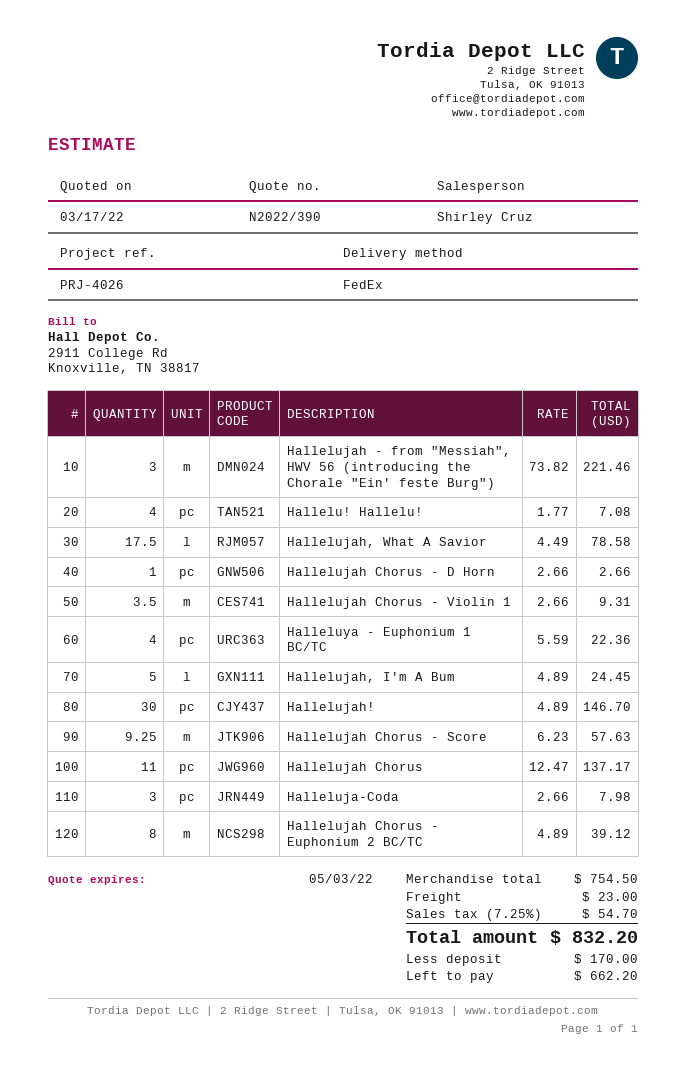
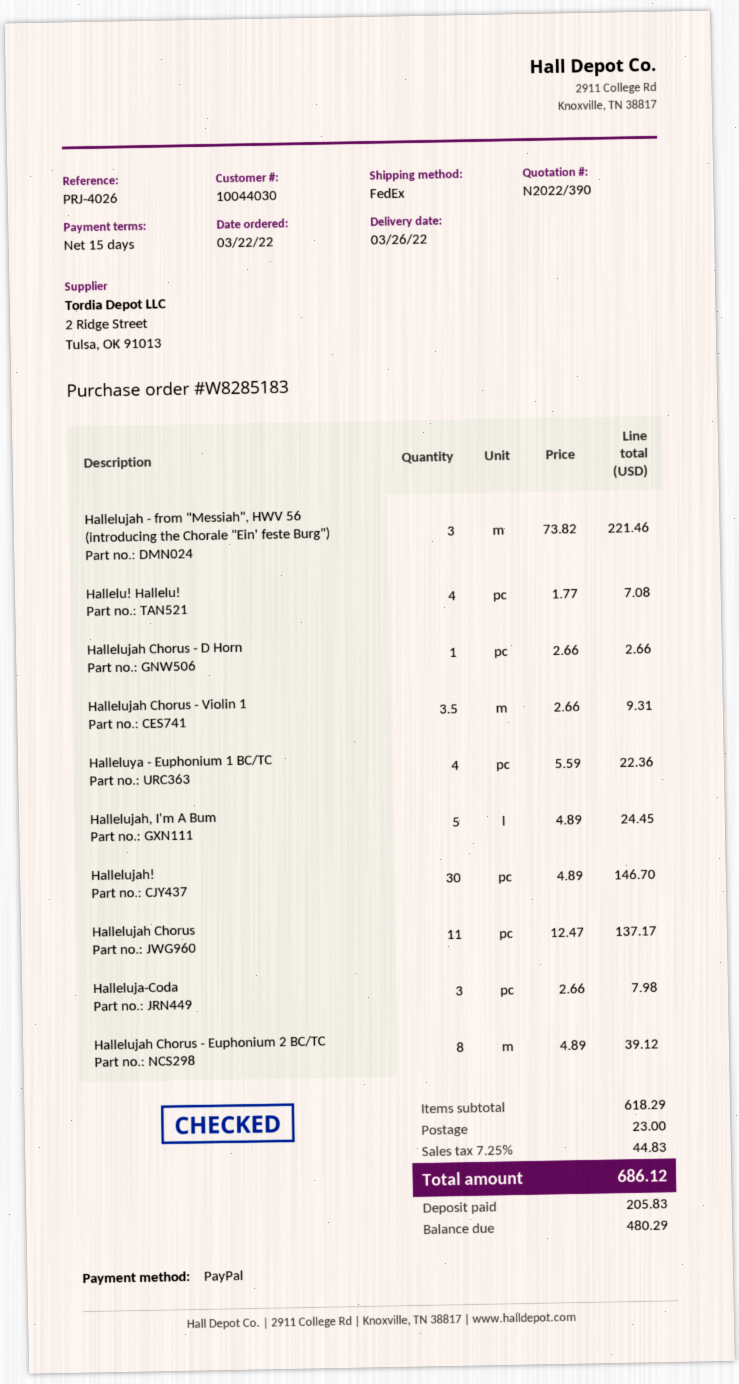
Hallelujah, What A Savior: 17.5 x 4.49 = 78.58 -> none
Hallelujah Chorus - Score: 9.25 x 6.23 = 57.63 -> none
subtotal: 754.50 -> 618.29
tax: 7.25% = 54.70 -> 7.25% = 44.83
total: 832.20 -> 686.12
deposit: 170.00 -> 205.83
balance: 662.20 -> 480.29

